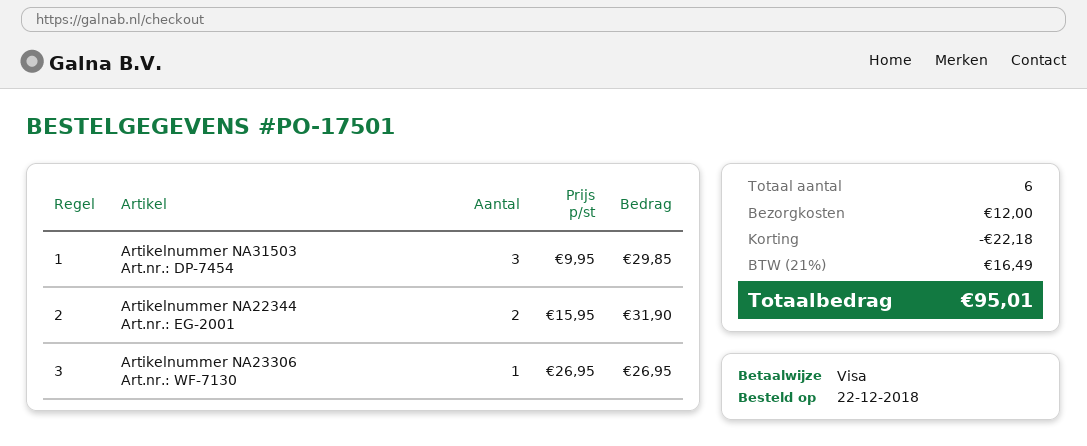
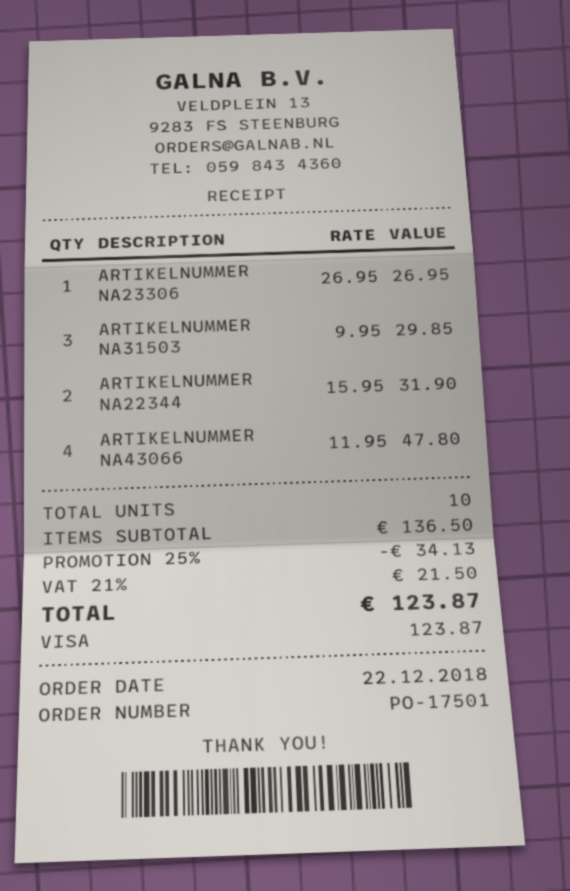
ARTIKELNUMMER NA43066: none -> 4 x 11.95 = 47.80
total quantity: 6 -> 10
discount: 22.18 -> 34.13
shipping: 12.00 -> none
tax: 21% = 16.49 -> 21% = 21.50
total: 95.01 -> 123.87

